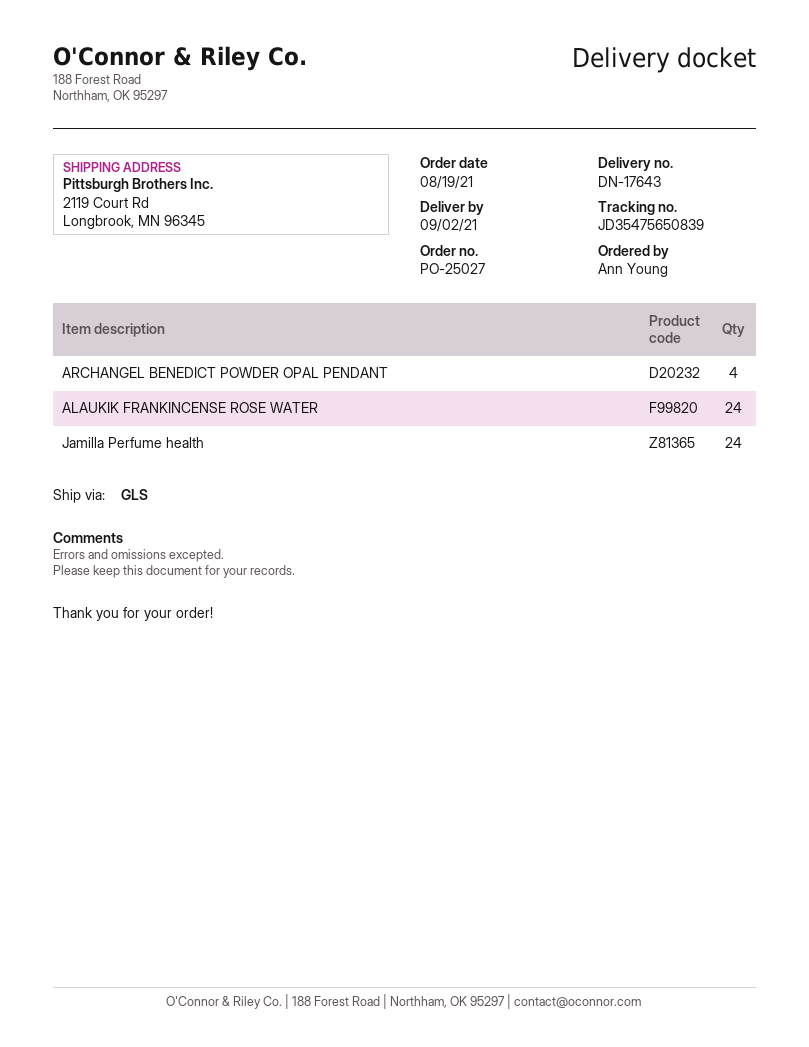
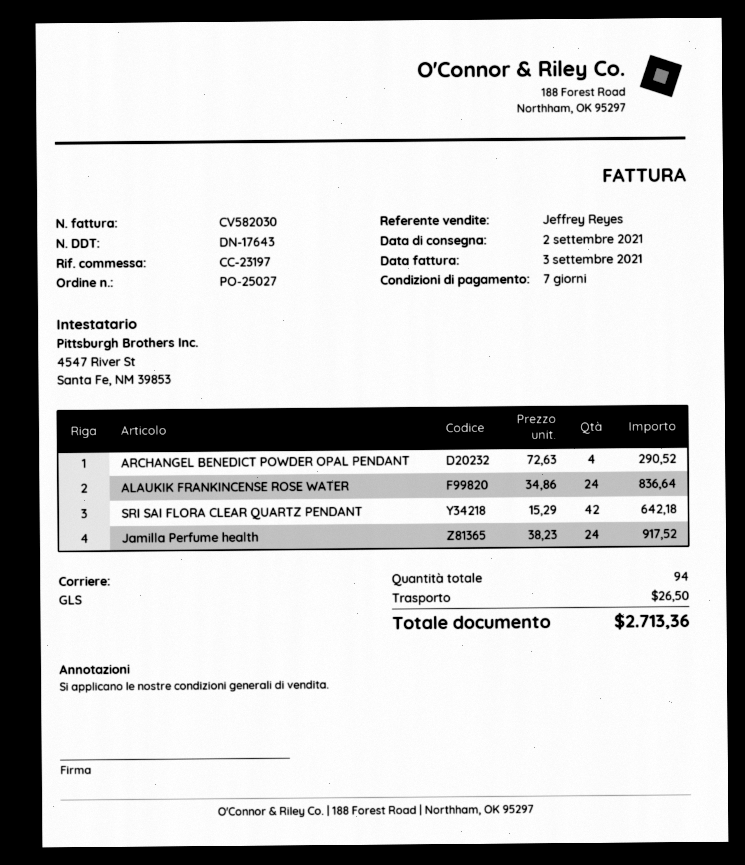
SRI SAI FLORA CLEAR QUARTZ PENDANT: none -> 42

